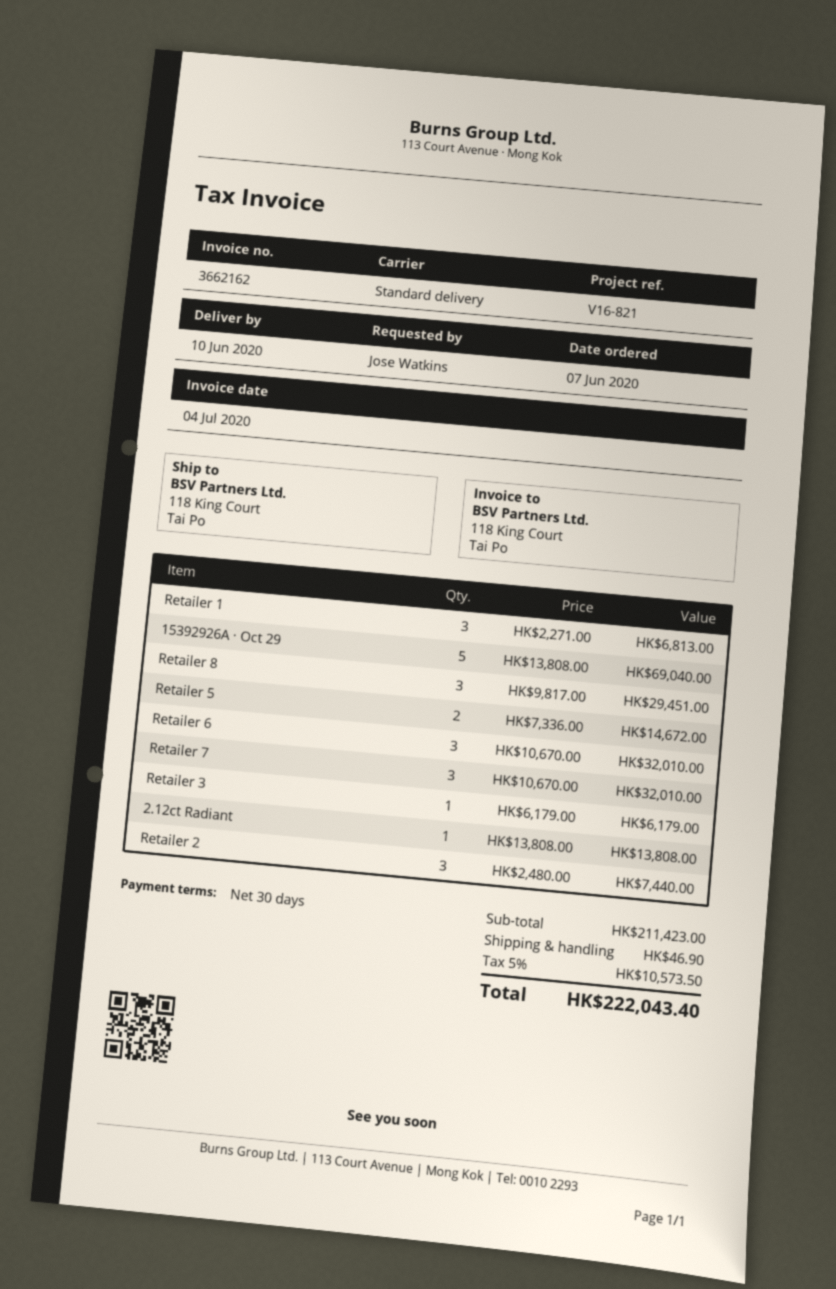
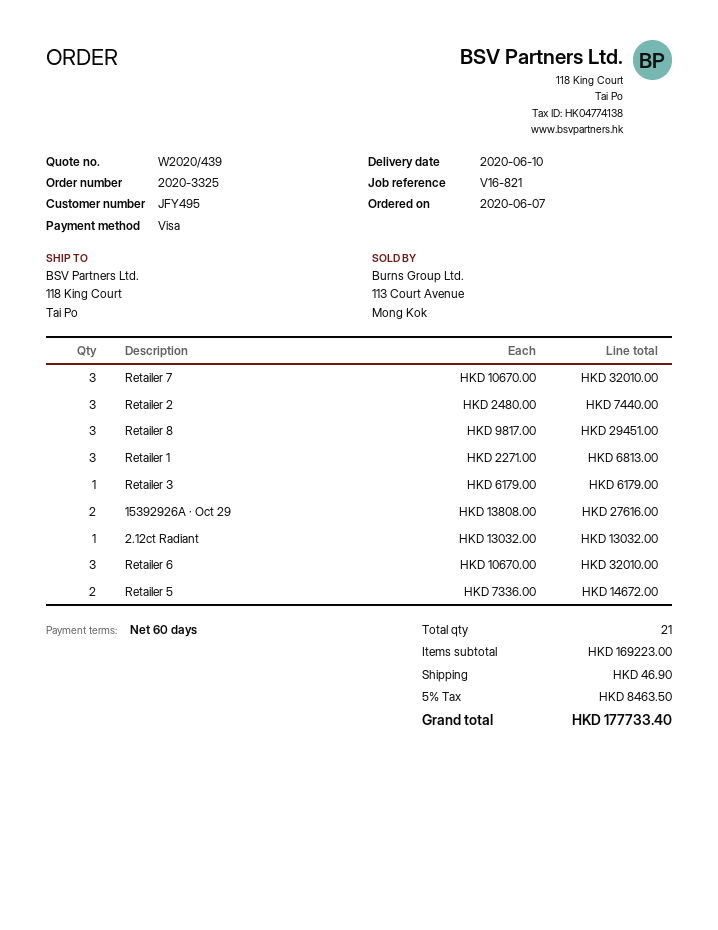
payment terms: 30 days -> 60 days
15392926A · Oct 29: 5 x 13808.00 = 69040.00 -> 2 x 13808.00 = 27616.00
2.12ct Radiant: 1 x 13808.00 = 13808.00 -> 1 x 13032.00 = 13032.00
subtotal: 211423.00 -> 169223.00
tax: 5% = 10573.50 -> 5% = 8463.50
total: 222043.40 -> 177733.40

